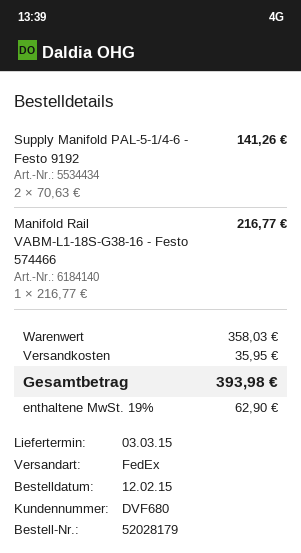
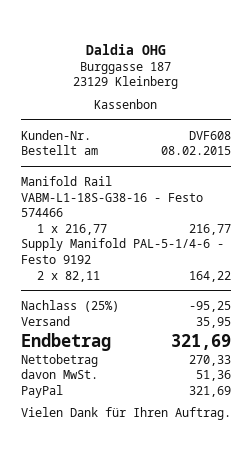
order date: 2015-02-12 -> 2015-02-08
customer number: DVF680 -> DVF608
Supply Manifold PAL-5-1/4-6 - Festo 9192: 2 x 70.63 = 141.26 -> 2 x 82.11 = 164.22
discount: none -> 25% = 95.25
tax: 62.90 -> 51.36
total: 393.98 -> 321.69

